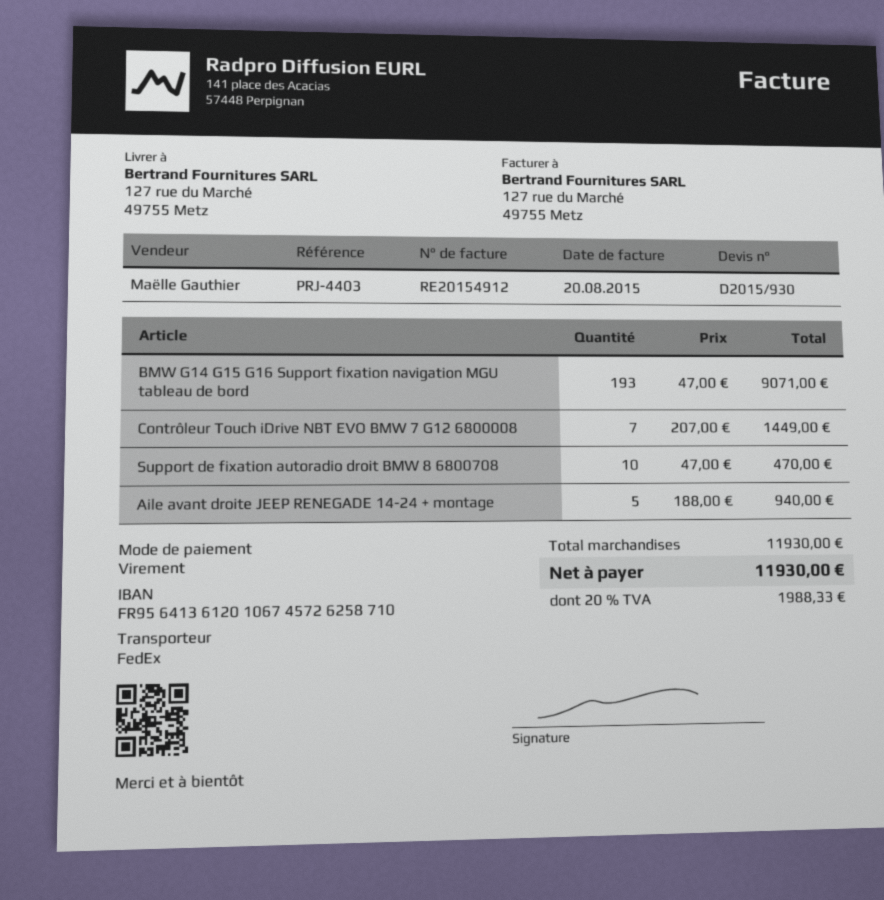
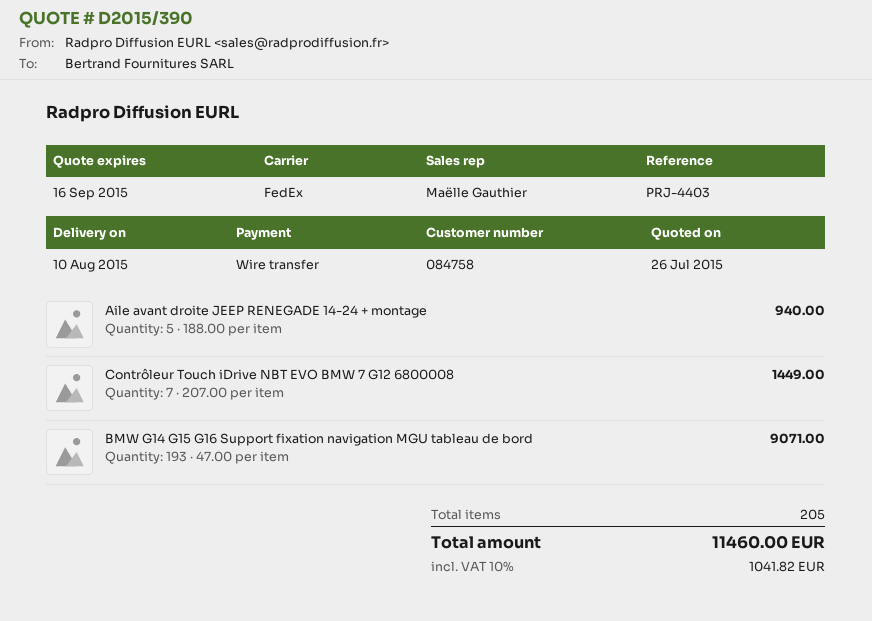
quote number: D2015/930 -> D2015/390
Support de fixation autoradio droit BMW 8 6800708: 10 x 47.00 = 470.00 -> none
tax: 20% = 1988.33 -> 10% = 1041.82
total: 11930.00 -> 11460.00

